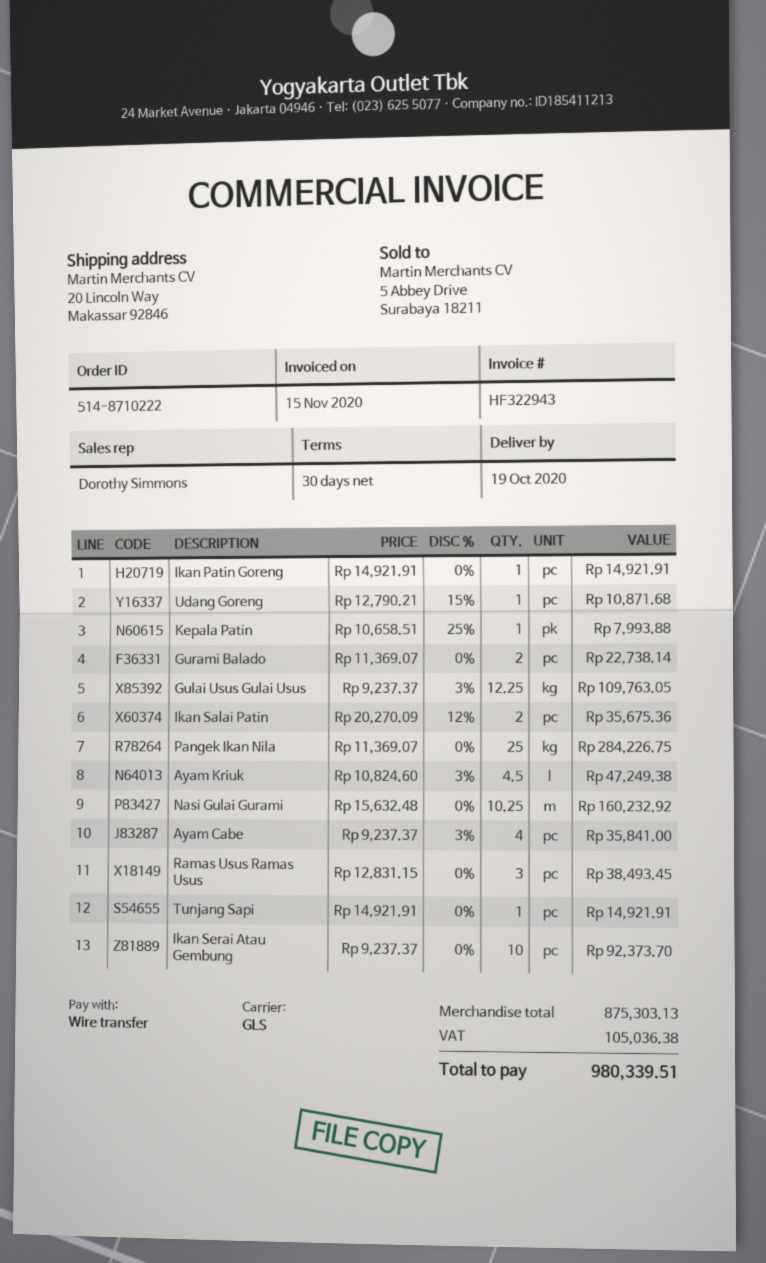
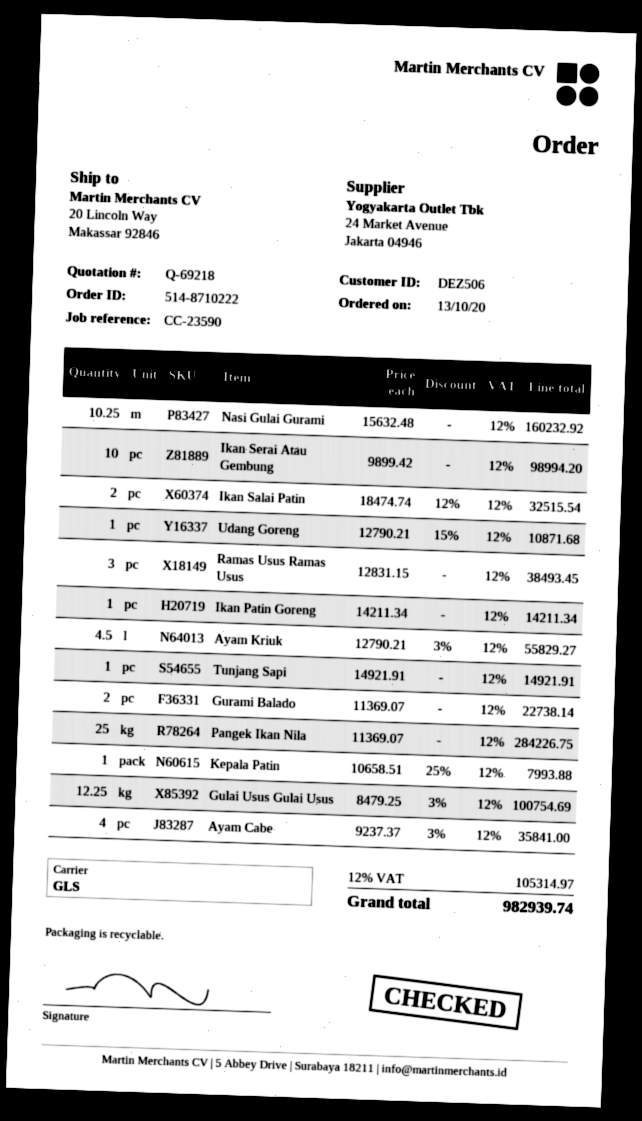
Ikan Patin Goreng: 1 x 14921.91 = 14921.91 -> 1 x 14211.34 = 14211.34
Gulai Usus Gulai Usus: 12.25 x 9237.37 - 3% = 109763.05 -> 12.25 x 8479.25 - 3% = 100754.69
Ikan Salai Patin: 2 x 20270.09 - 12% = 35675.36 -> 2 x 18474.74 - 12% = 32515.54
Ayam Kriuk: 4.5 x 10824.60 - 3% = 47249.38 -> 4.5 x 12790.21 - 3% = 55829.27
Ikan Serai Atau Gembung: 10 x 9237.37 = 92373.70 -> 10 x 9899.42 = 98994.20
tax: 105036.38 -> 105314.97
total: 980339.51 -> 982939.74

